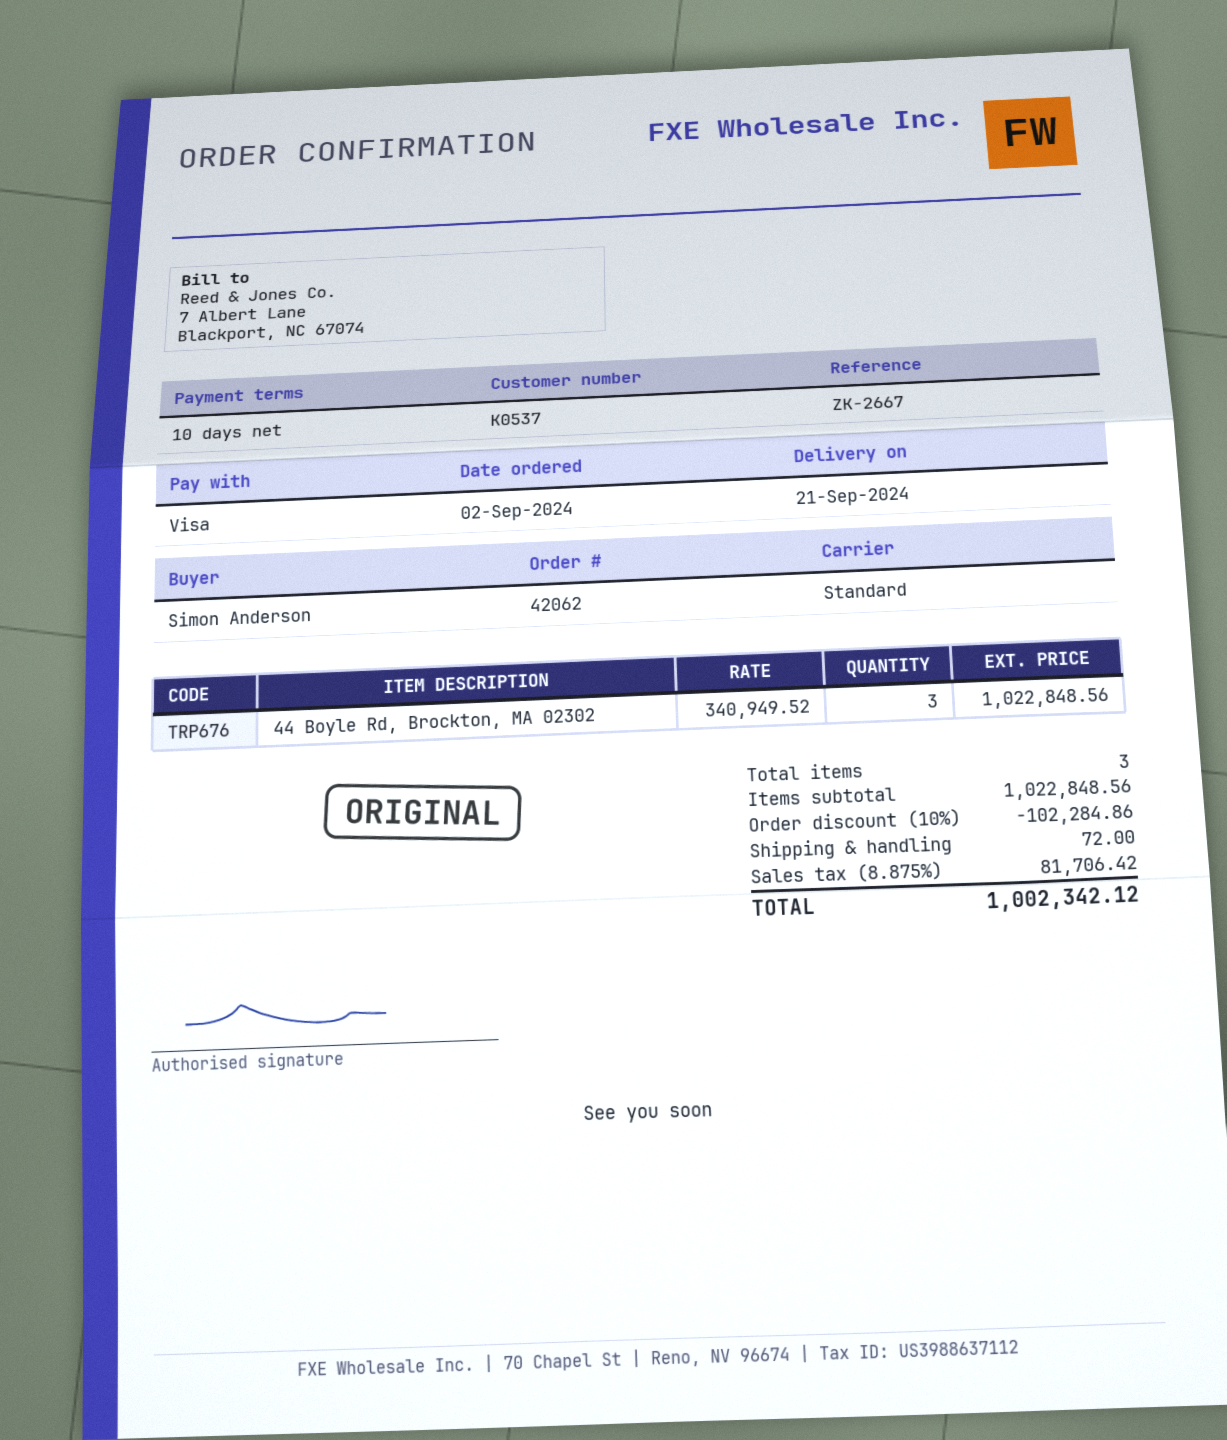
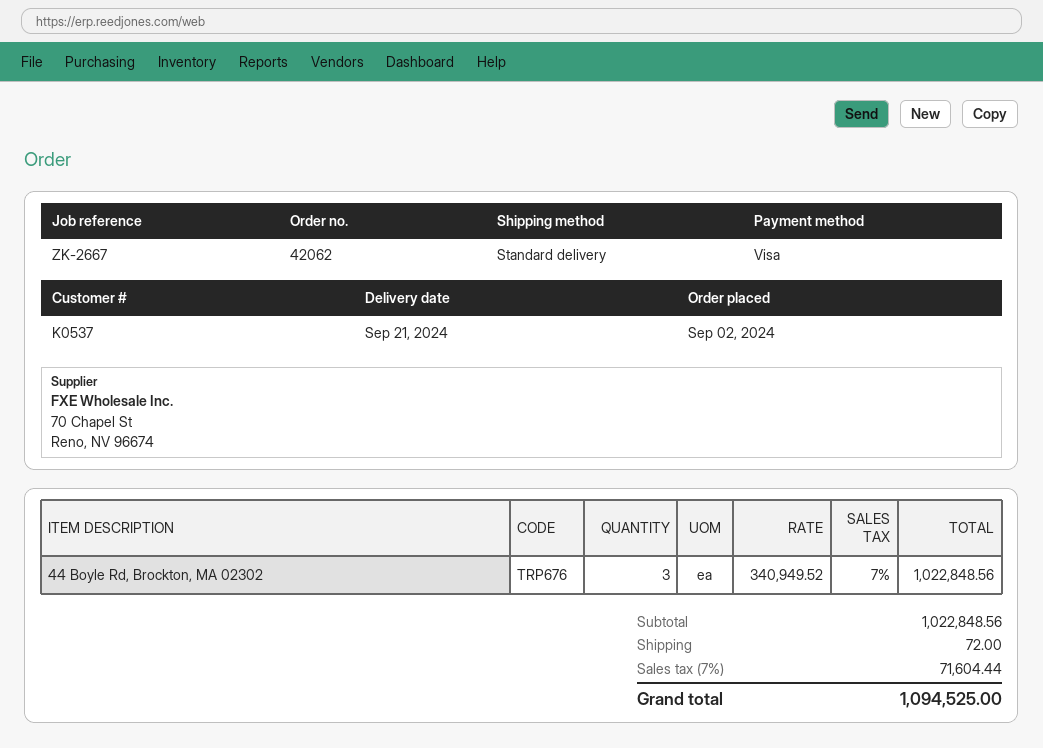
discount: 10% = 102284.86 -> none
tax: 8.875% = 81706.42 -> 7% = 71604.44
total: 1002342.12 -> 1094525.00

